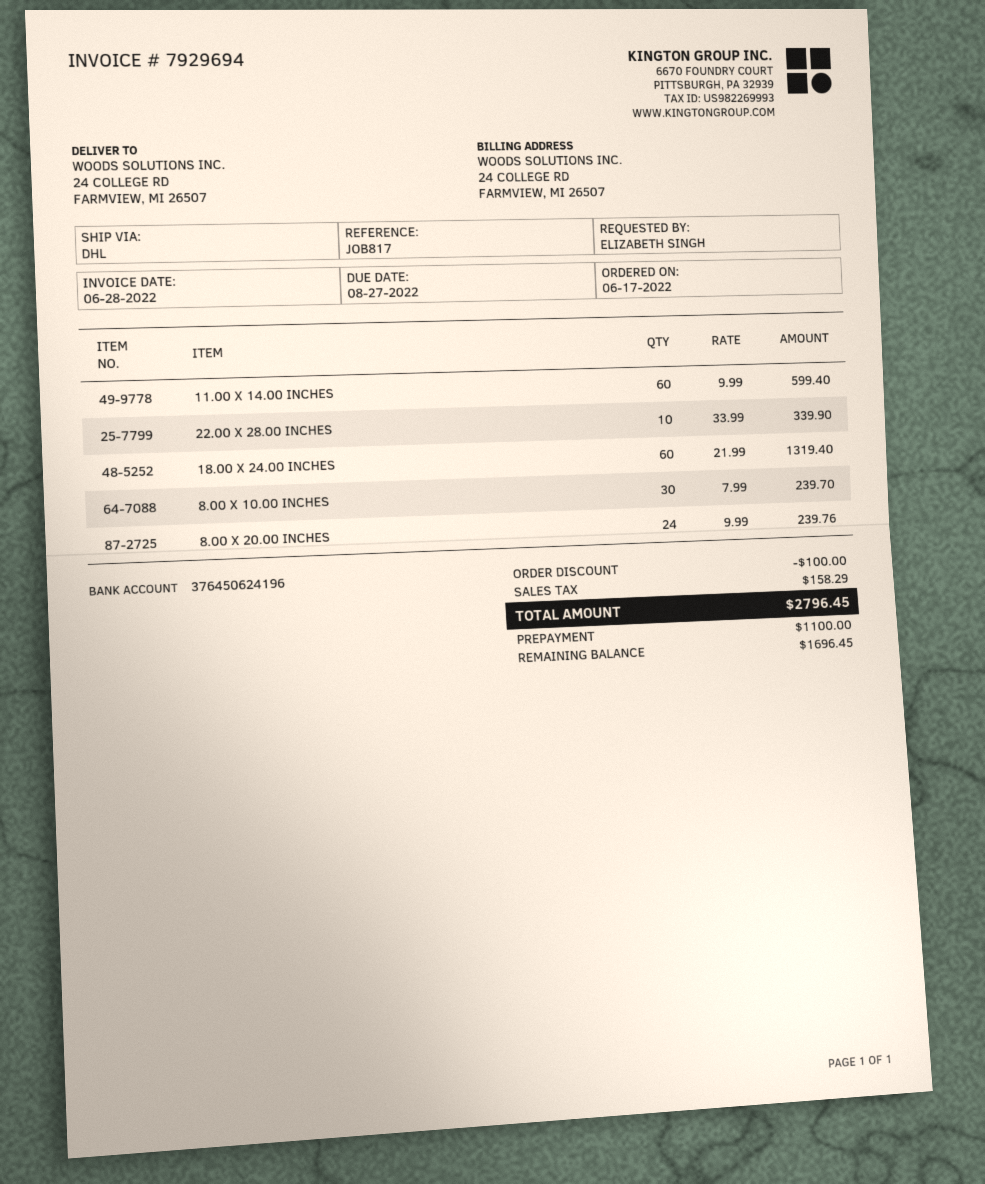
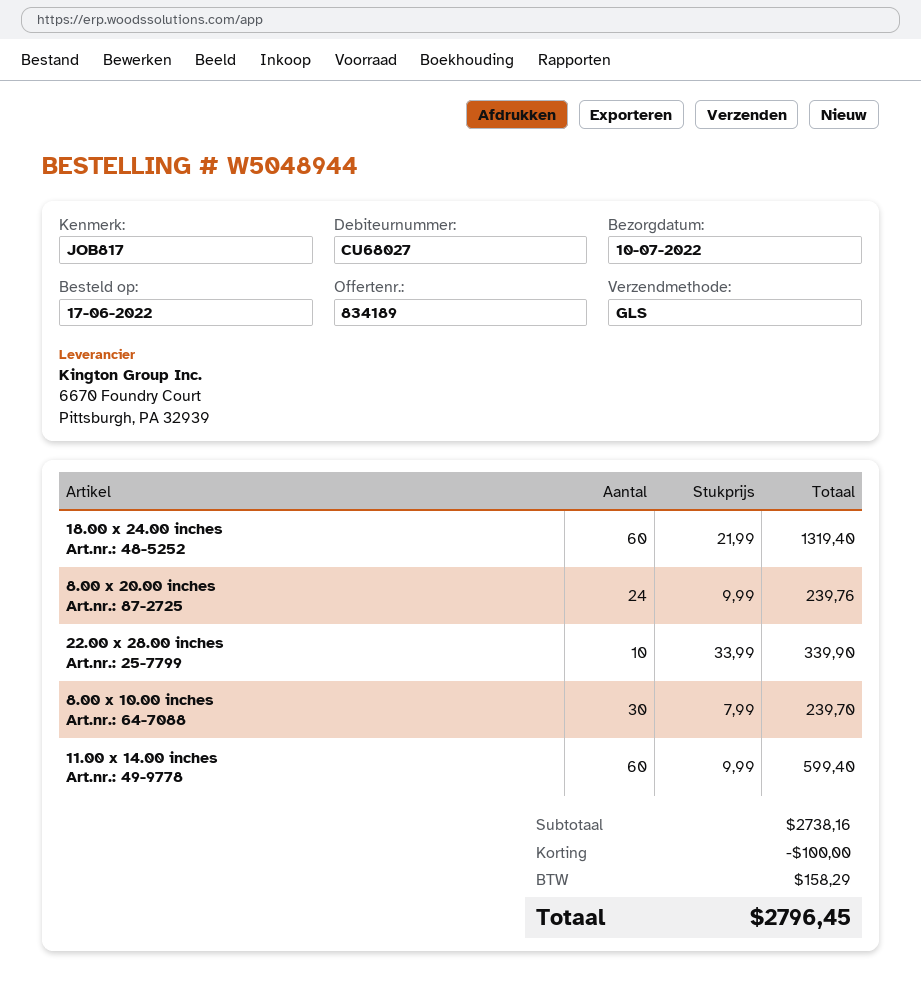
shipping method: DHL -> GLS

